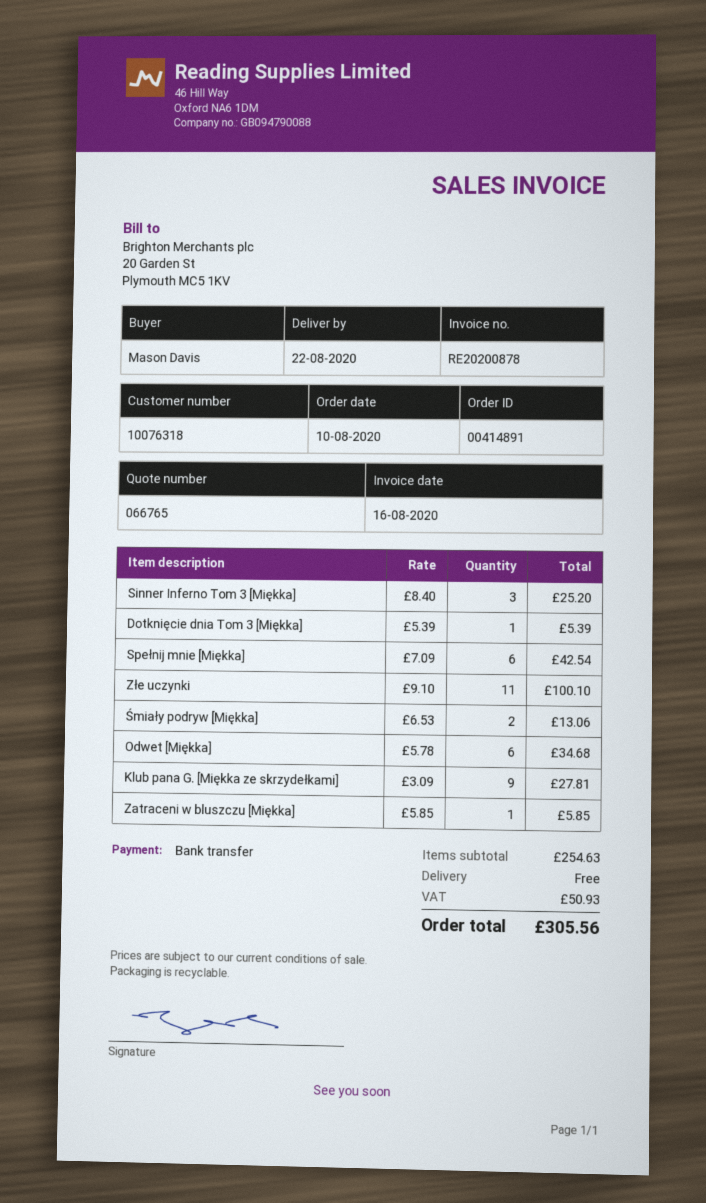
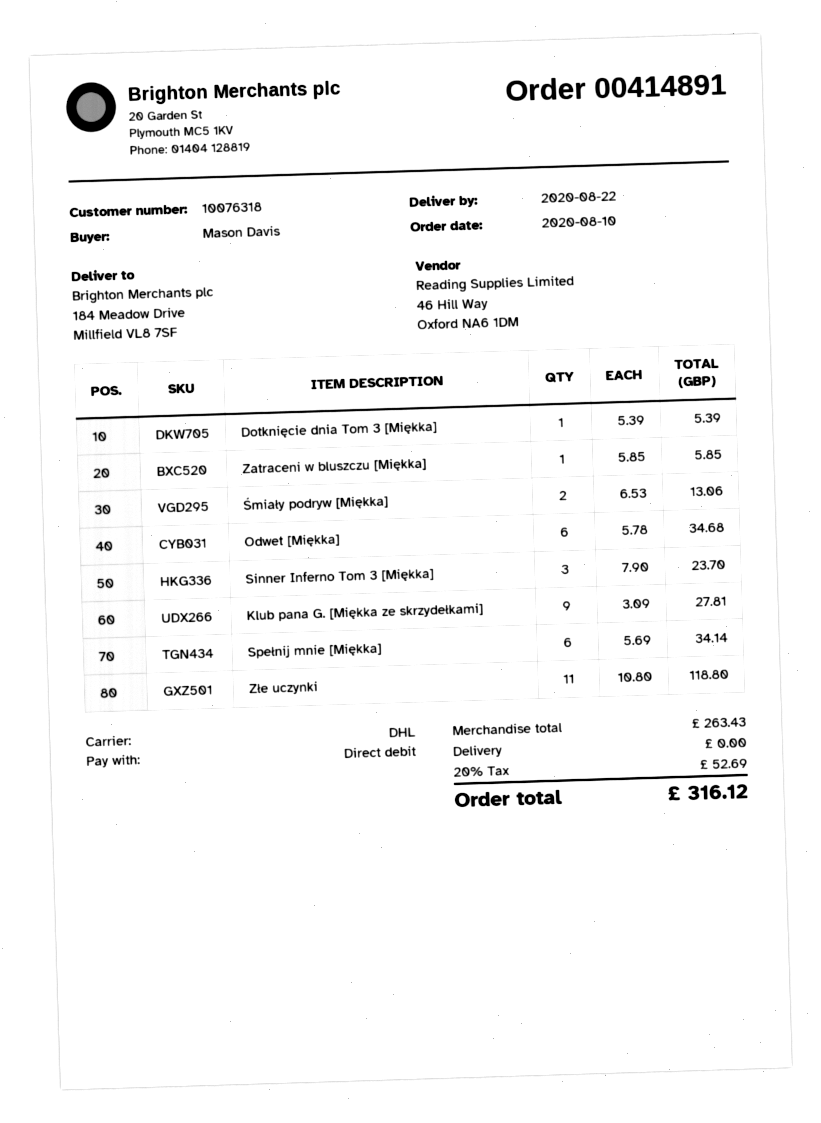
payment method: bank transfer -> direct debit
Sinner Inferno Tom 3 [Miękka]: 3 x 8.40 = 25.20 -> 3 x 7.90 = 23.70
Spełnij mnie [Miękka]: 6 x 7.09 = 42.54 -> 6 x 5.69 = 34.14
Złe uczynki: 11 x 9.10 = 100.10 -> 11 x 10.80 = 118.80
subtotal: 254.63 -> 263.43
tax: 50.93 -> 52.69
total: 305.56 -> 316.12

